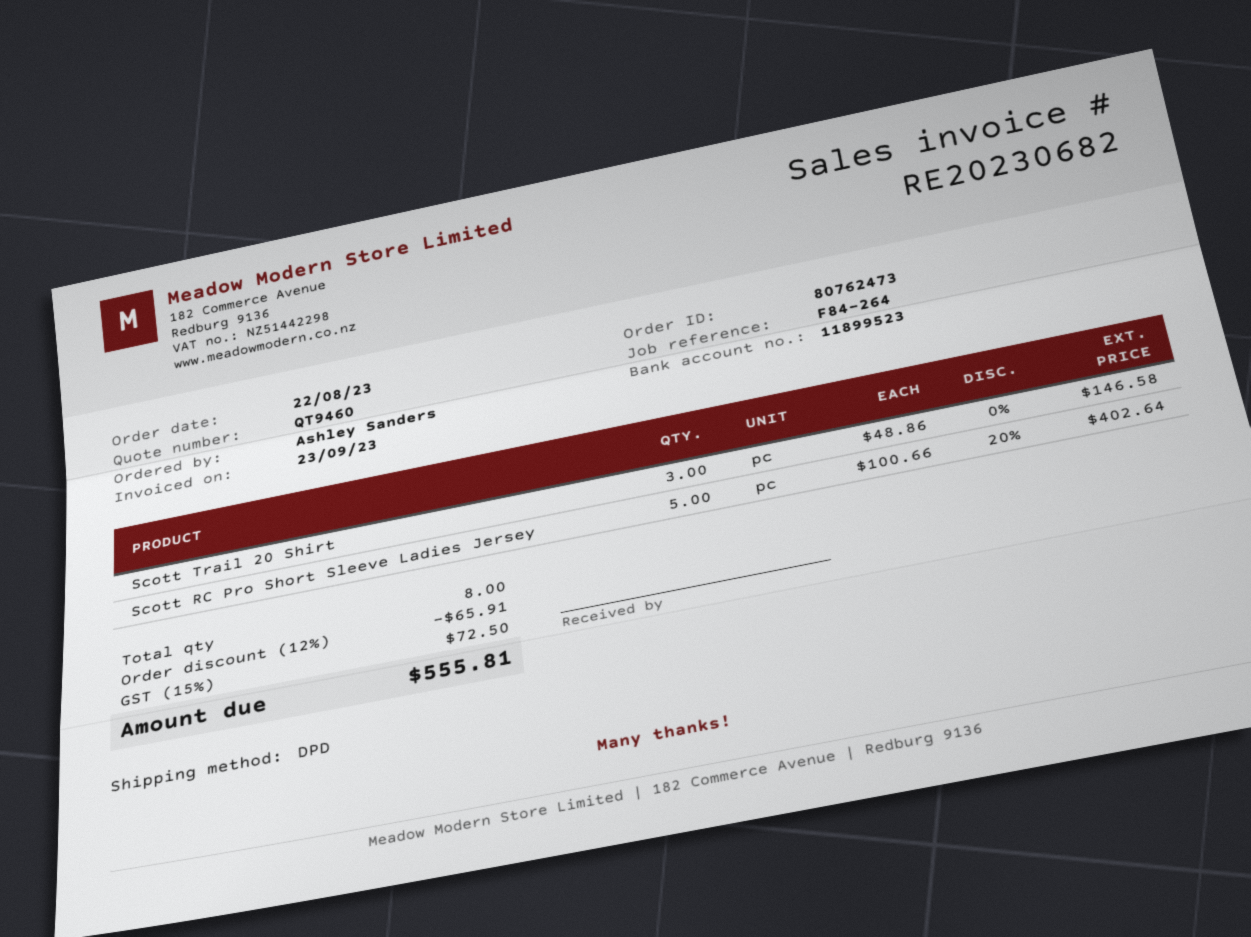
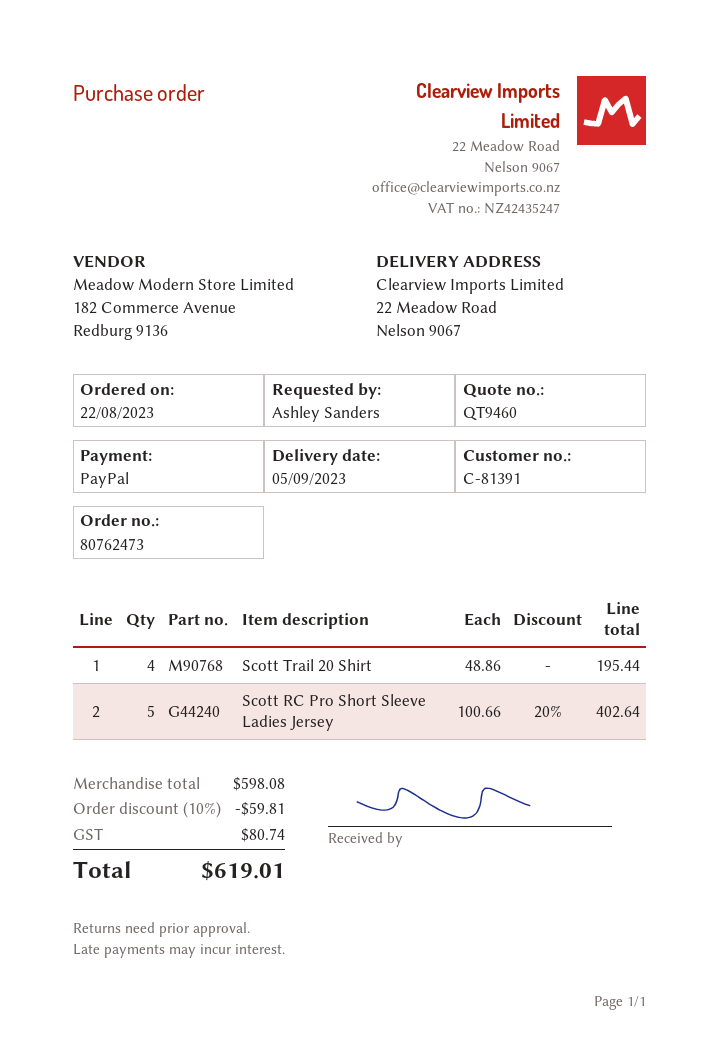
Scott Trail 20 Shirt: 3 x 48.86 = 146.58 -> 4 x 48.86 = 195.44
discount: 12% = 65.91 -> 10% = 59.81
tax: 72.50 -> 80.74
total: 555.81 -> 619.01

